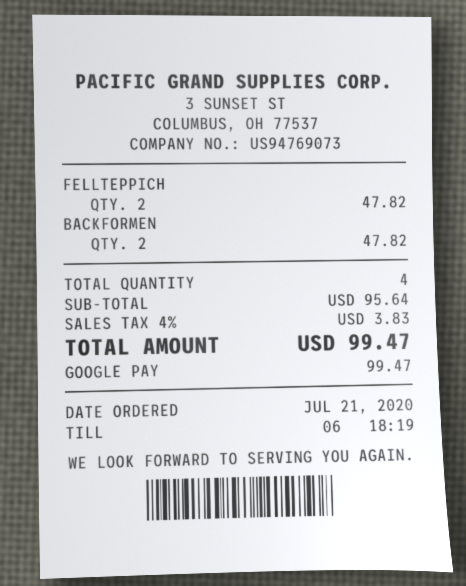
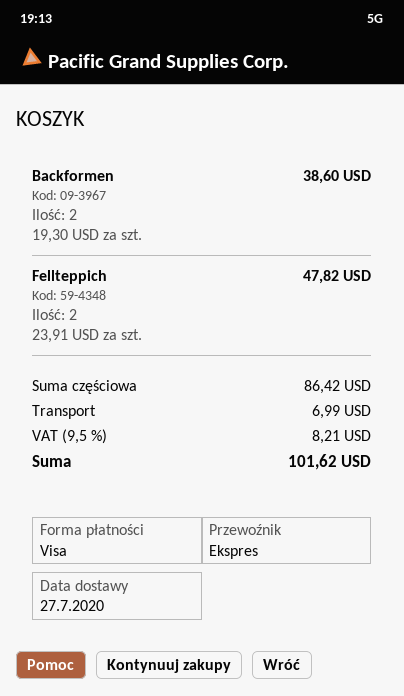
payment method: Google Pay -> Visa
BACKFORMEN: 2 for 47.82 -> 2 for 38.60
subtotal: 95.64 -> 86.42
shipping: none -> 6.99
tax: 4% = 3.83 -> 9.5% = 8.21
total: 99.47 -> 101.62

